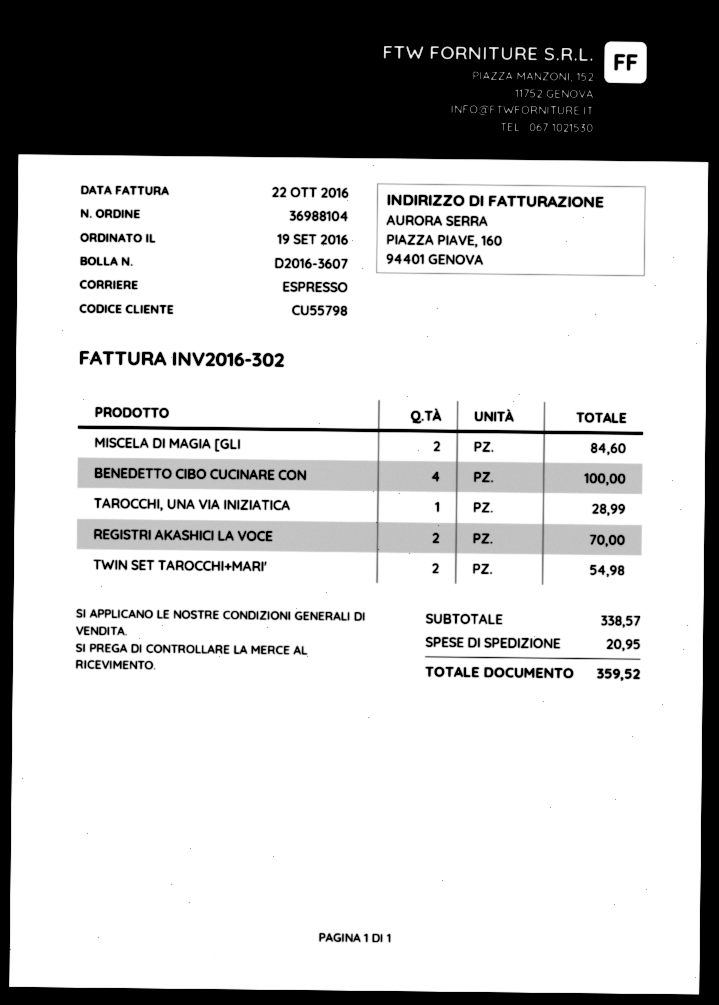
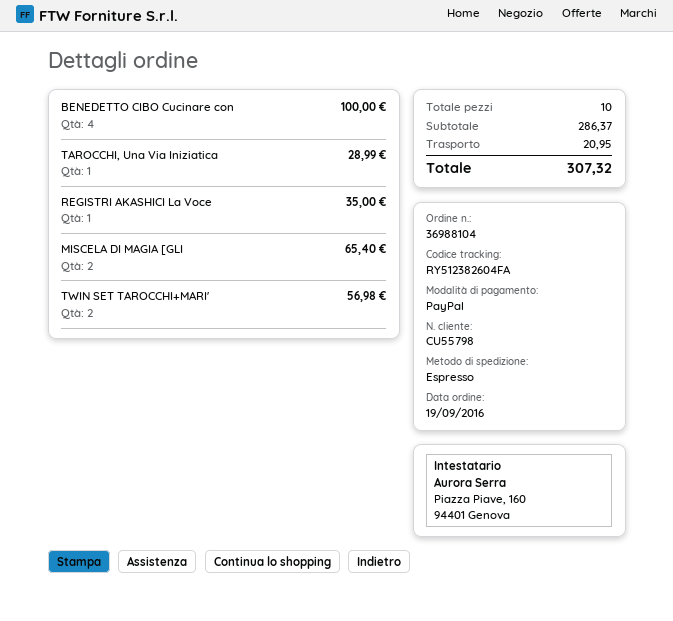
MISCELA DI MAGIA [GLI: 2 for 84.60 -> 2 for 65.40
REGISTRI AKASHICI LA VOCE: 2 for 70.00 -> 1 for 35.00
TWIN SET TAROCCHI+MARI': 2 for 54.98 -> 2 for 56.98
subtotal: 338.57 -> 286.37
total: 359.52 -> 307.32

